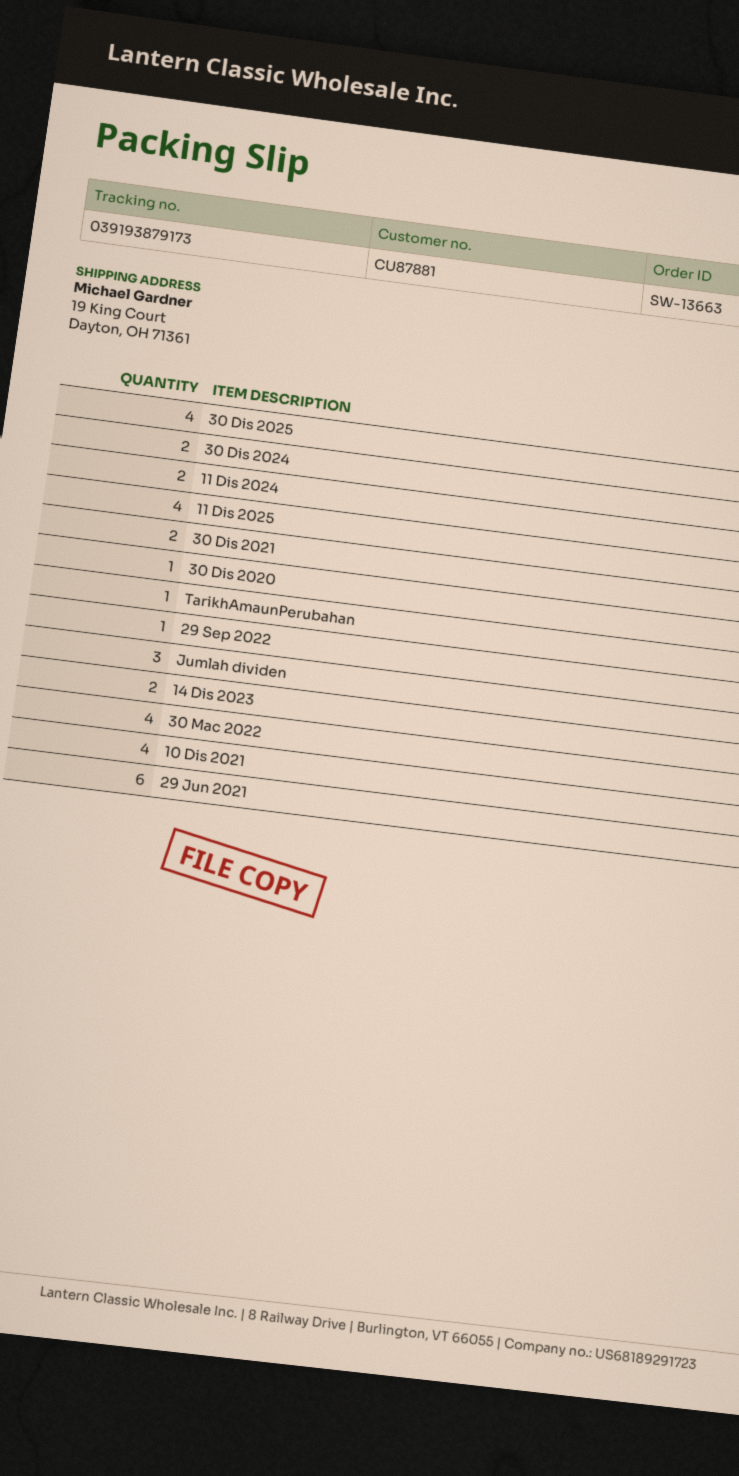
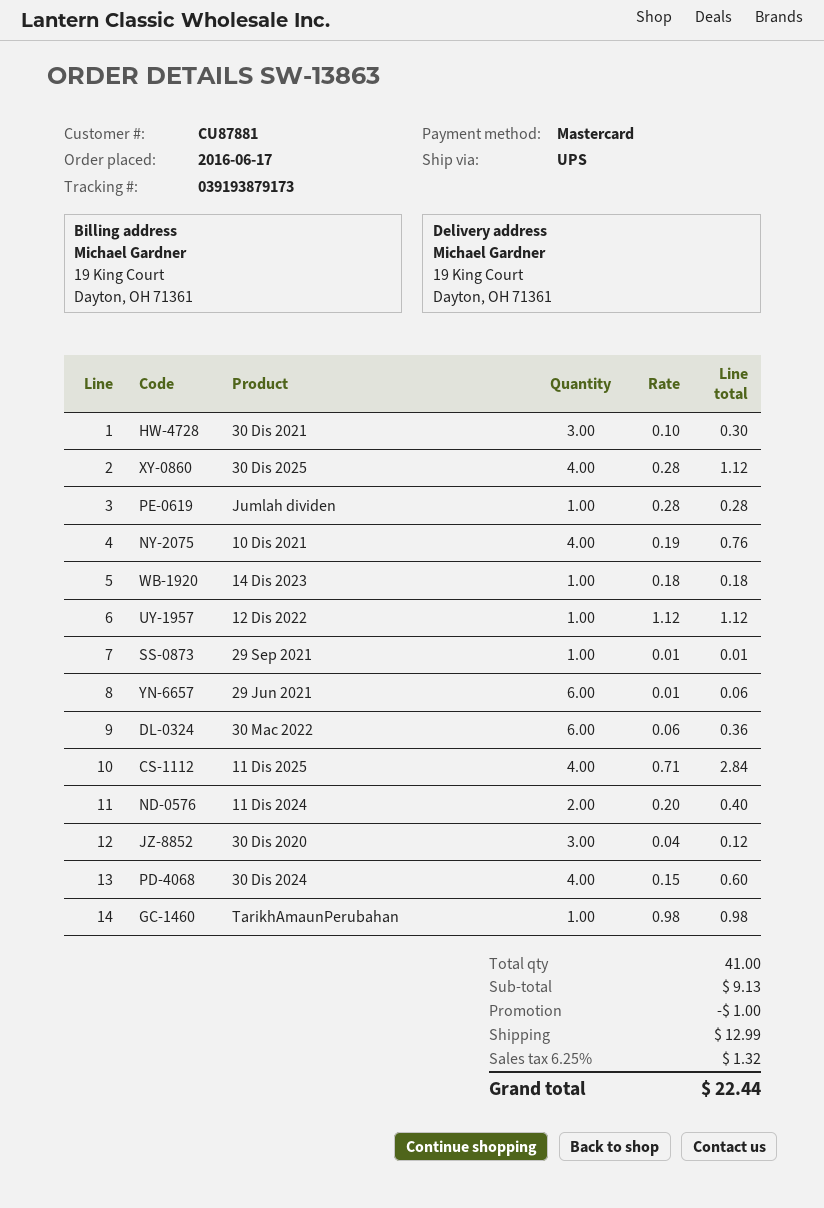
order number: SW-13663 -> SW-13863
30 Dis 2024: 2 -> 4
30 Dis 2021: 2 -> 3
30 Dis 2020: 1 -> 3
29 Sep 2022: 1 -> none
Jumlah dividen: 3 -> 1
14 Dis 2023: 2 -> 1
30 Mac 2022: 4 -> 6
12 Dis 2022: none -> 1
29 Sep 2021: none -> 1

